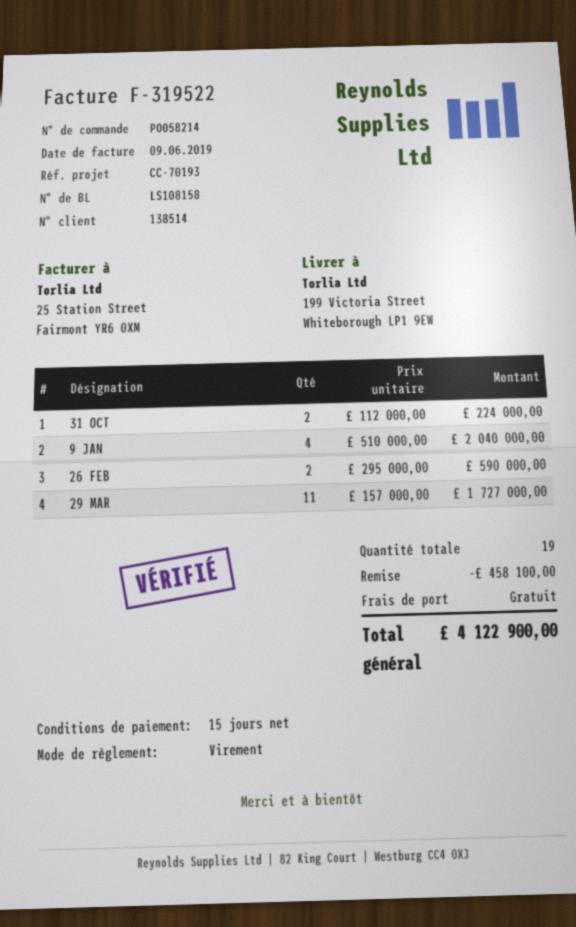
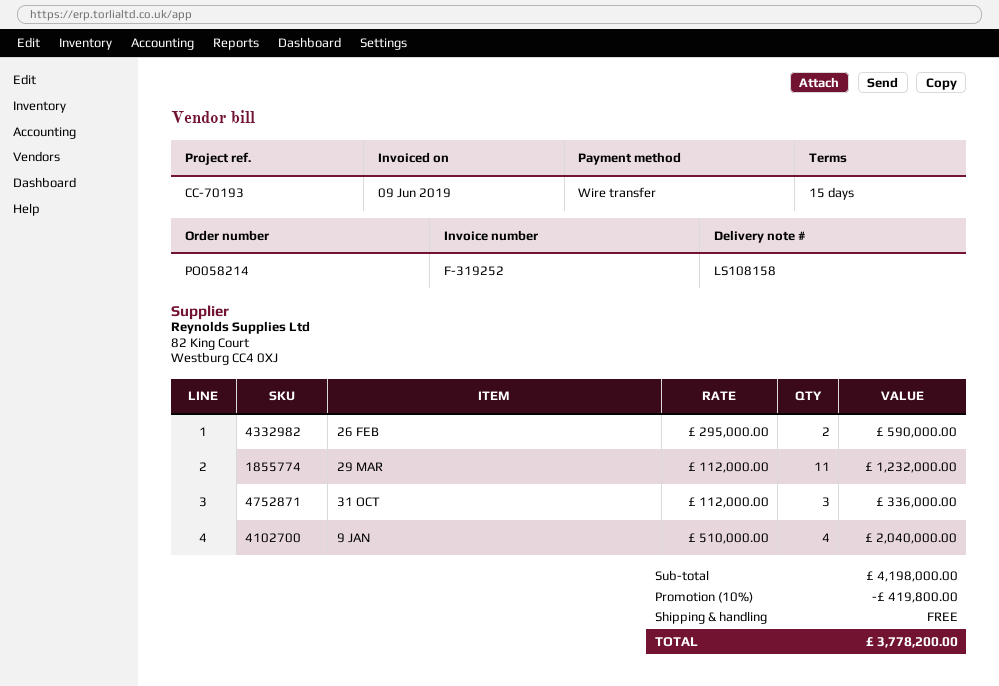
invoice number: F-319522 -> F-319252
31 OCT: 2 x 112000.00 = 224000.00 -> 3 x 112000.00 = 336000.00
29 MAR: 11 x 157000.00 = 1727000.00 -> 11 x 112000.00 = 1232000.00
discount: 458100.00 -> 419800.00
total: 4122900.00 -> 3778200.00

